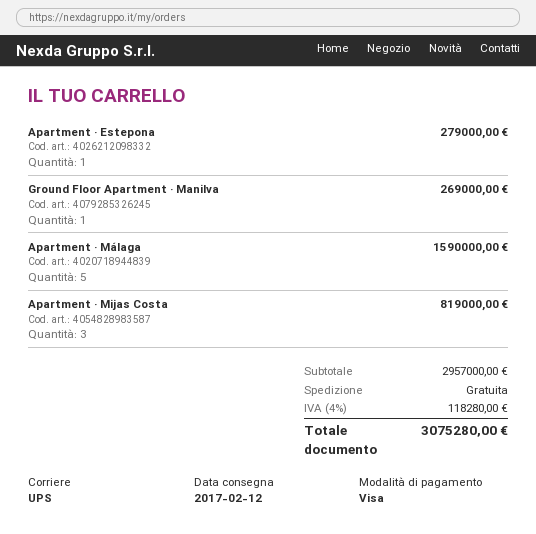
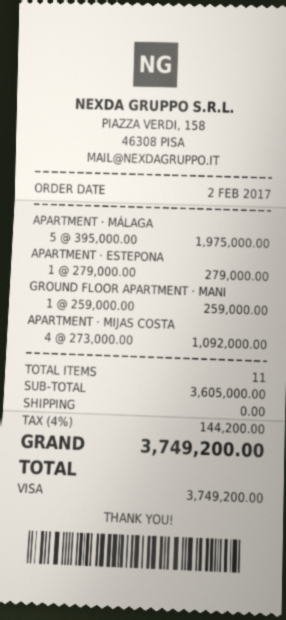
Ground Floor Apartment · Manilva: 1 for 269000.00 -> 1 for 259000.00
Apartment · Málaga: 5 for 1590000.00 -> 5 for 1975000.00
Apartment · Mijas Costa: 3 for 819000.00 -> 4 for 1092000.00
subtotal: 2957000.00 -> 3605000.00
tax: 4% = 118280.00 -> 4% = 144200.00
total: 3075280.00 -> 3749200.00

